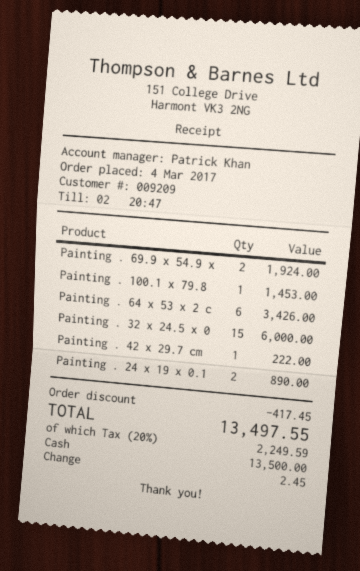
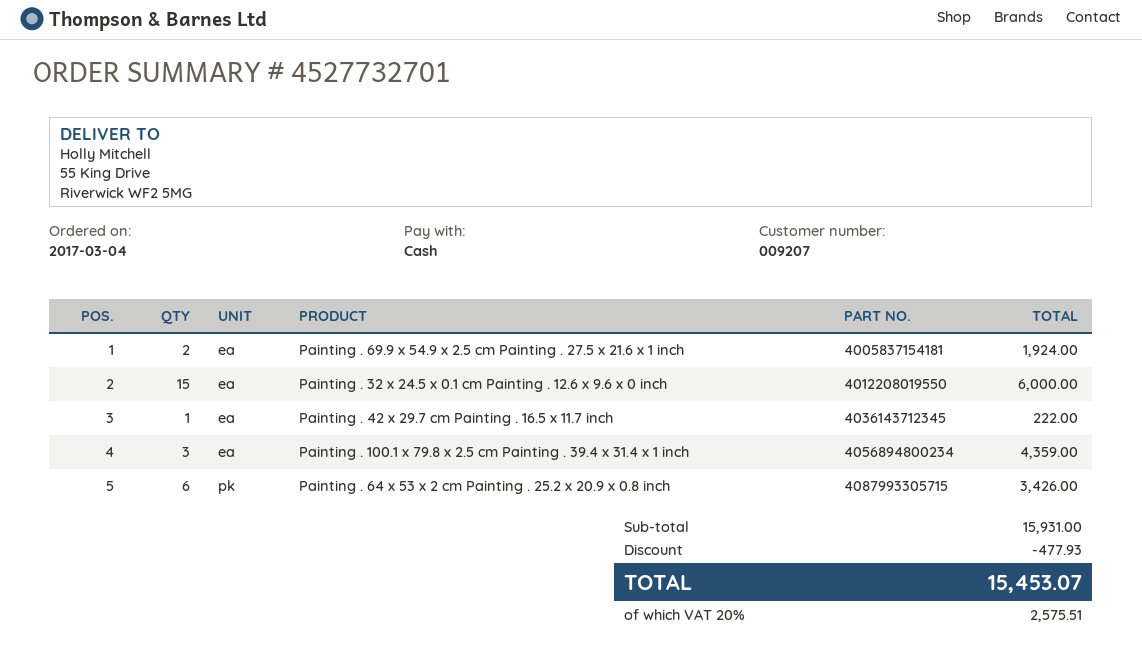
customer number: 009209 -> 009207
Painting . 100.1 x 79.8: 1 for 1453.00 -> 3 for 4359.00
Painting . 24 x 19 x 0.1: 2 for 890.00 -> none
discount: 417.45 -> 477.93
tax: 20% = 2249.59 -> 20% = 2575.51
total: 13497.55 -> 15453.07

